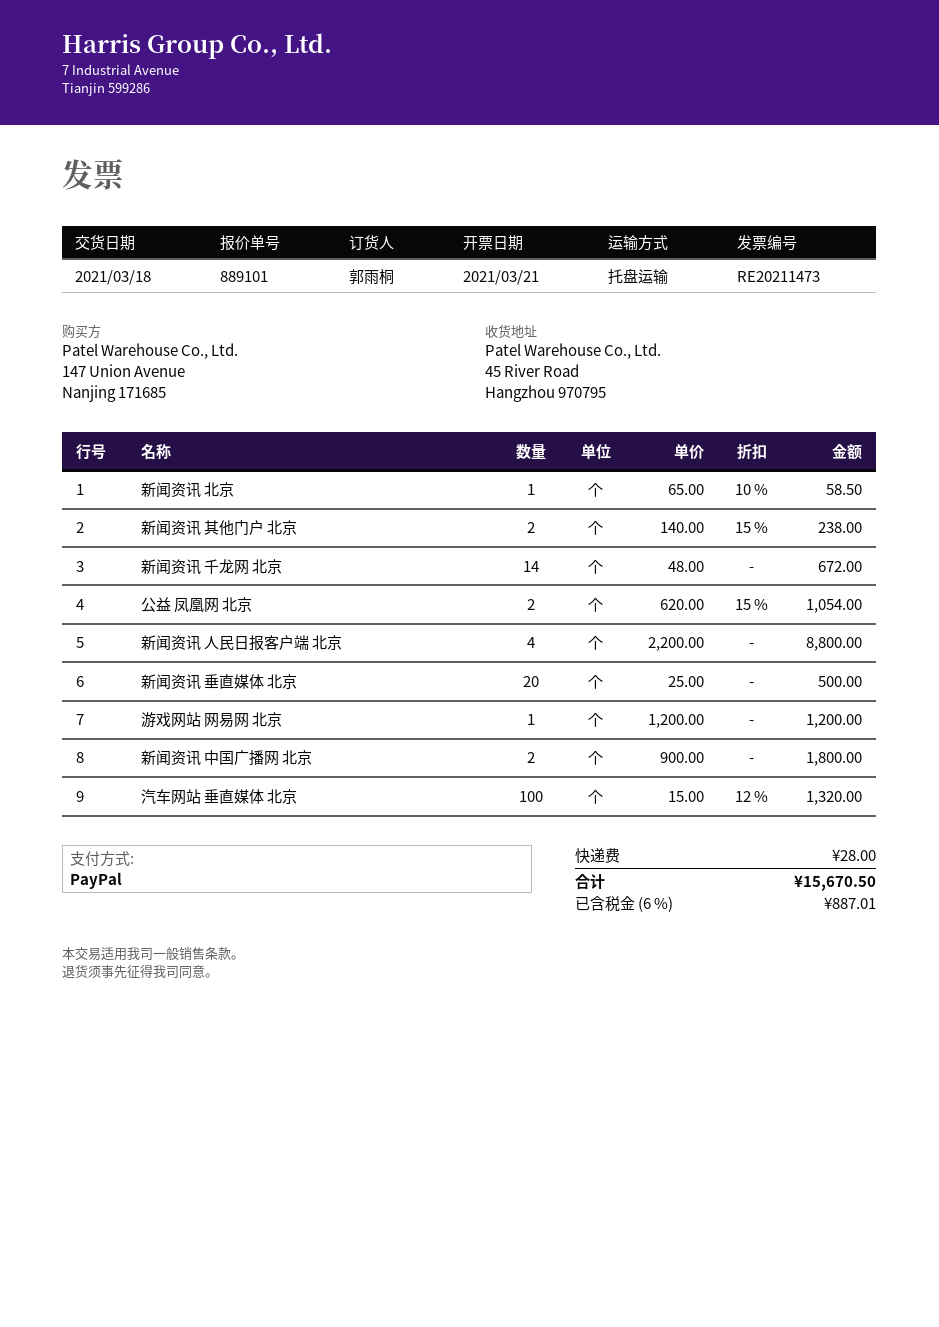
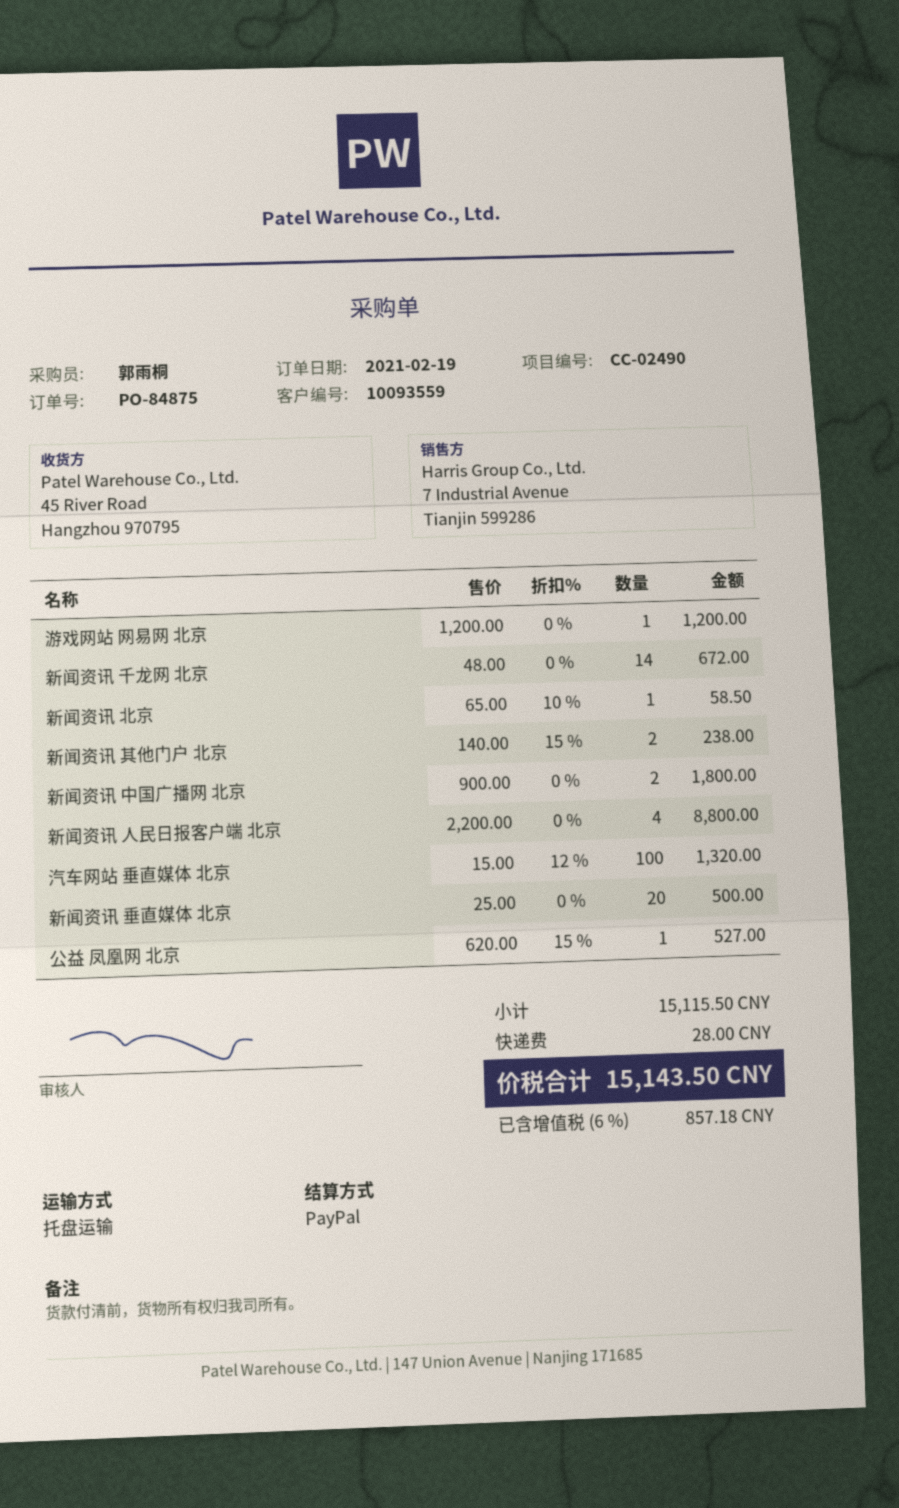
公益 凤凰网 北京: 2 x 620.00 - 15% = 1054.00 -> 1 x 620.00 - 15% = 527.00
tax: 6% = 887.01 -> 6% = 857.18
total: 15670.50 -> 15143.50

